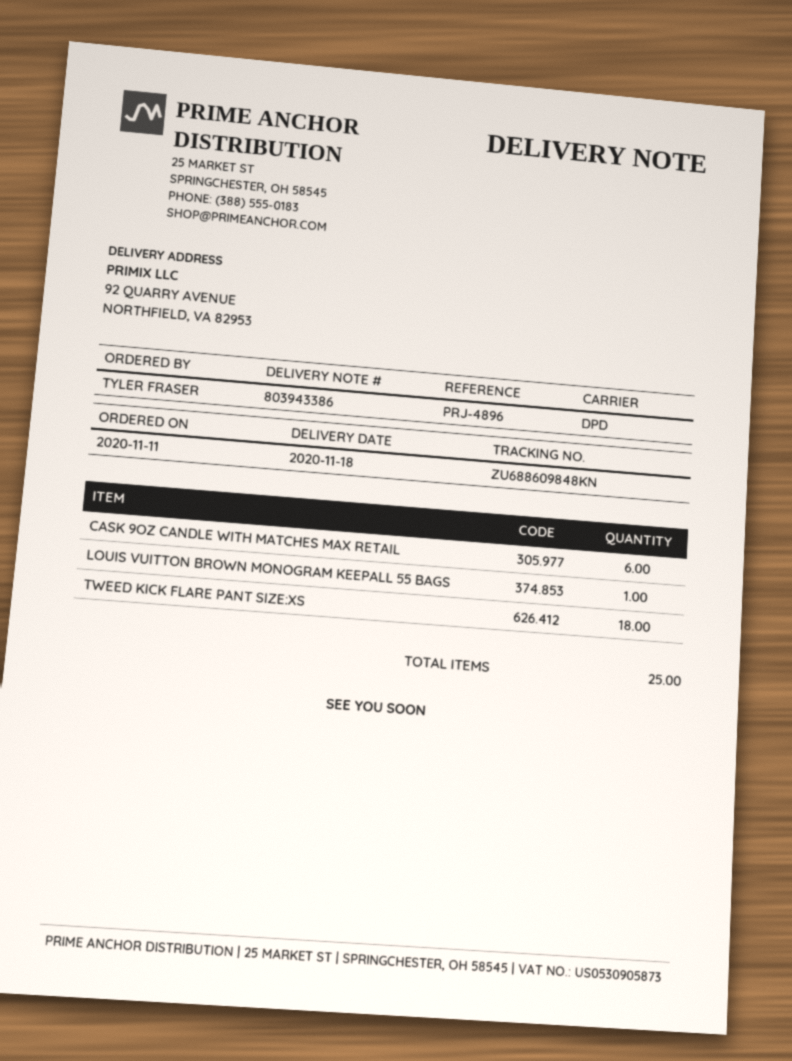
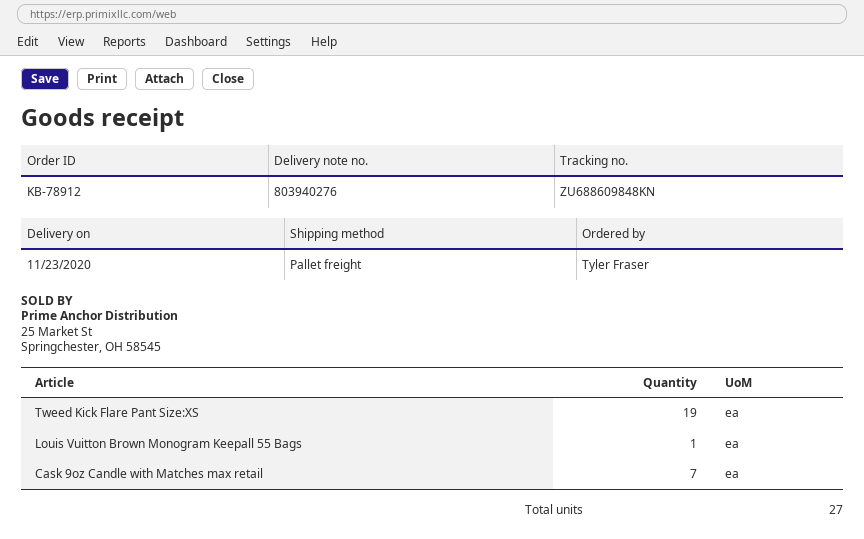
delivery note number: 803943386 -> 803940276
delivery date: 2020-11-18 -> 2020-11-23
shipping method: DPD -> pallet freight
CASK 9OZ CANDLE WITH MATCHES MAX RETAIL: 6 -> 7
TWEED KICK FLARE PANT SIZE:XS: 18 -> 19
total quantity: 25 -> 27

